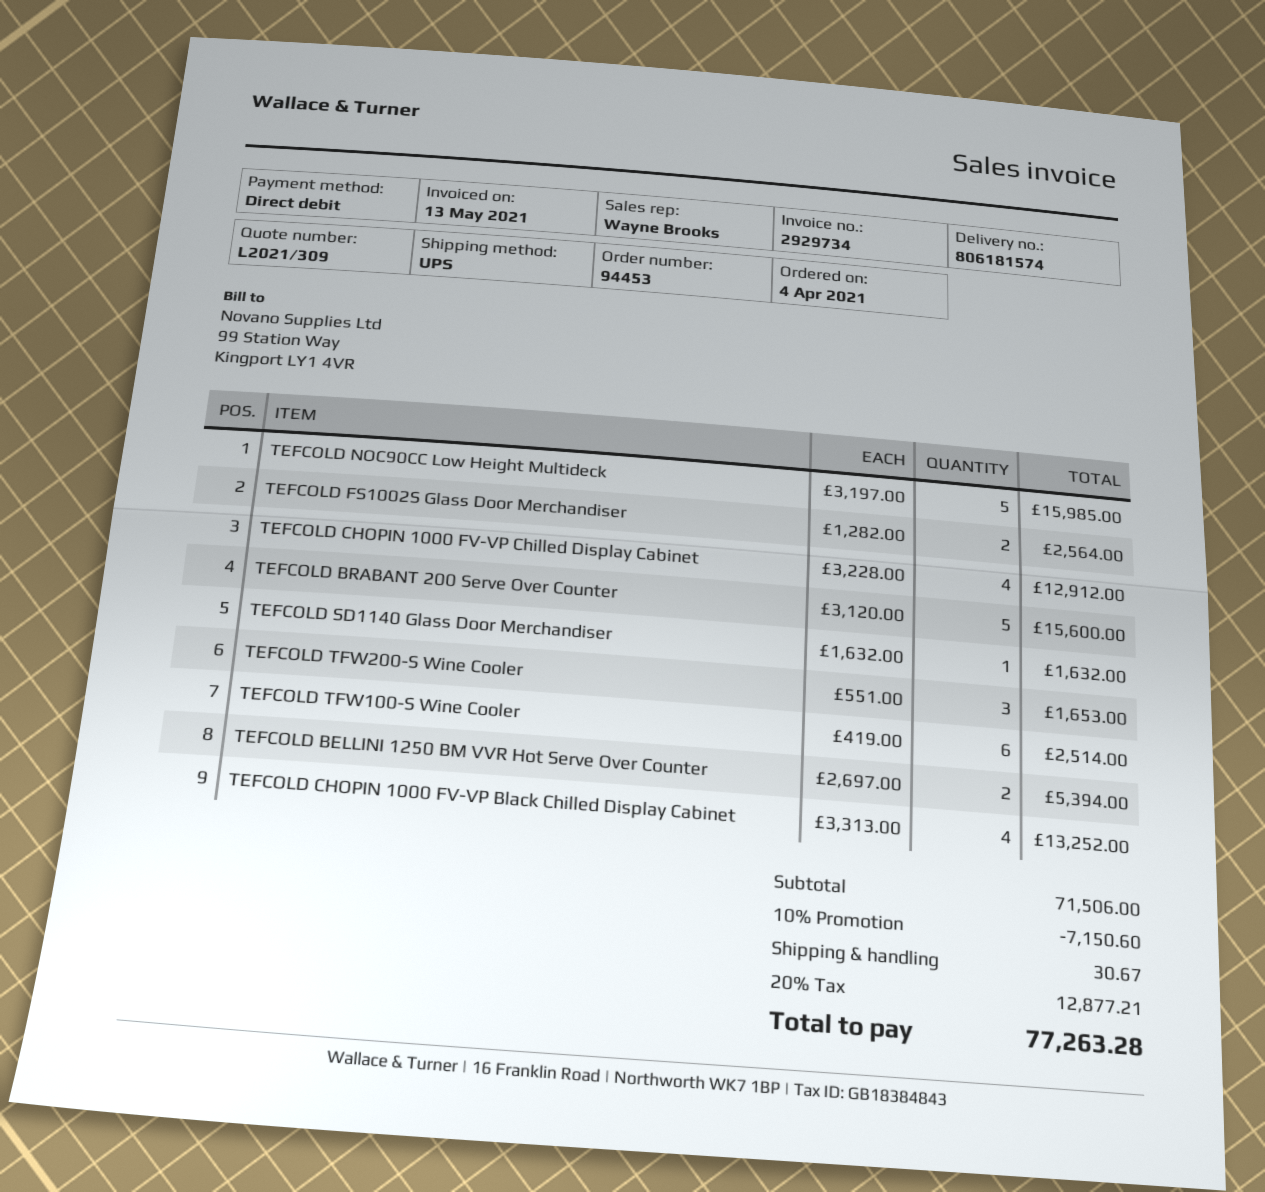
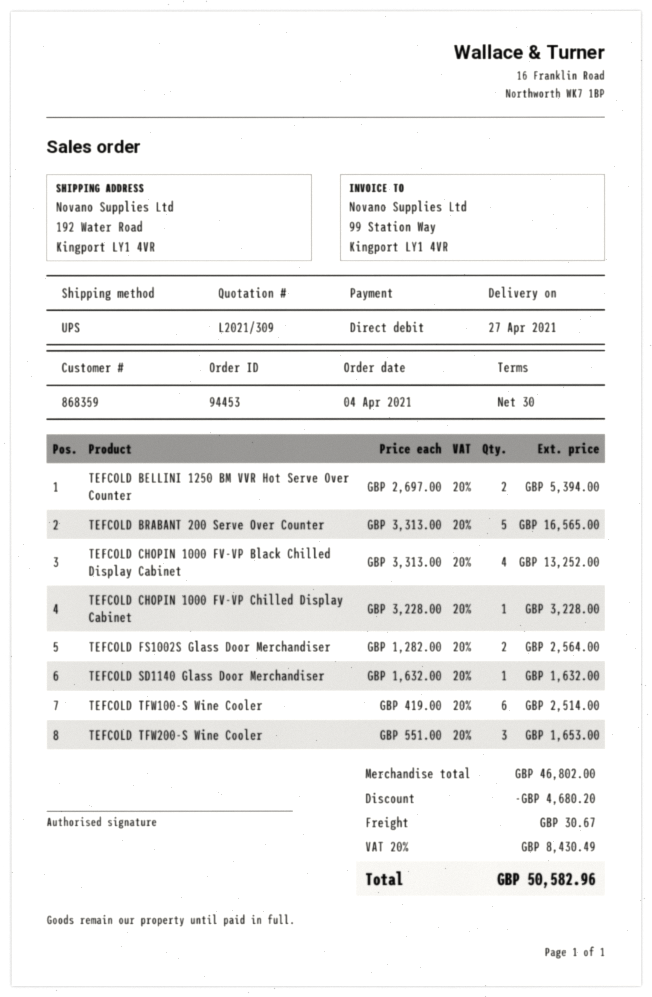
TEFCOLD NOC90CC Low Height Multideck: 5 x 3197.00 = 15985.00 -> none
TEFCOLD CHOPIN 1000 FV-VP Chilled Display Cabinet: 4 x 3228.00 = 12912.00 -> 1 x 3228.00 = 3228.00
TEFCOLD BRABANT 200 Serve Over Counter: 5 x 3120.00 = 15600.00 -> 5 x 3313.00 = 16565.00
subtotal: 71506.00 -> 46802.00
discount: 7150.60 -> 4680.20
tax: 20% = 12877.21 -> 20% = 8430.49
total: 77263.28 -> 50582.96

